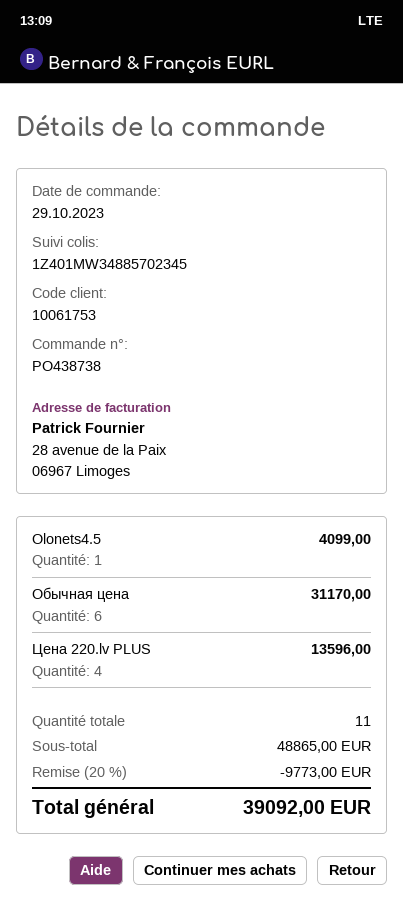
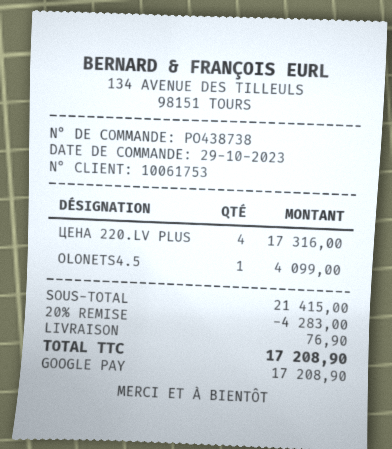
Обычная цена: 6 for 31170.00 -> none
Цена 220.lv PLUS: 4 for 13596.00 -> 4 for 17316.00
subtotal: 48865.00 -> 21415.00
discount: 20% = 9773.00 -> 20% = 4283.00
shipping: none -> 76.90
total: 39092.00 -> 17208.90

